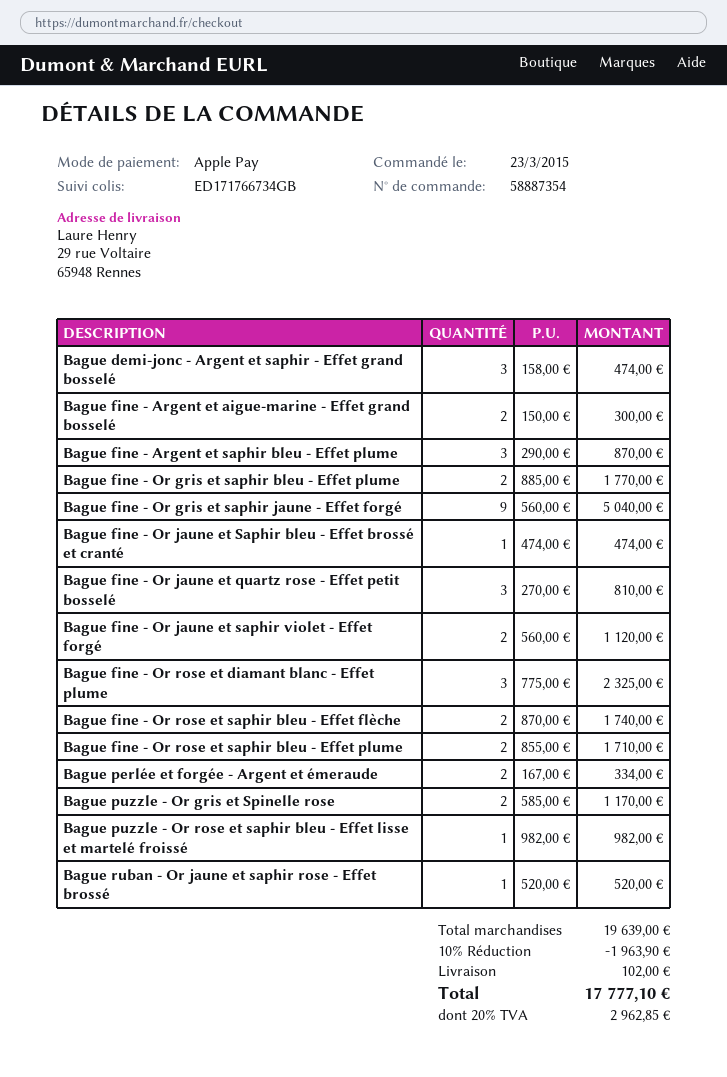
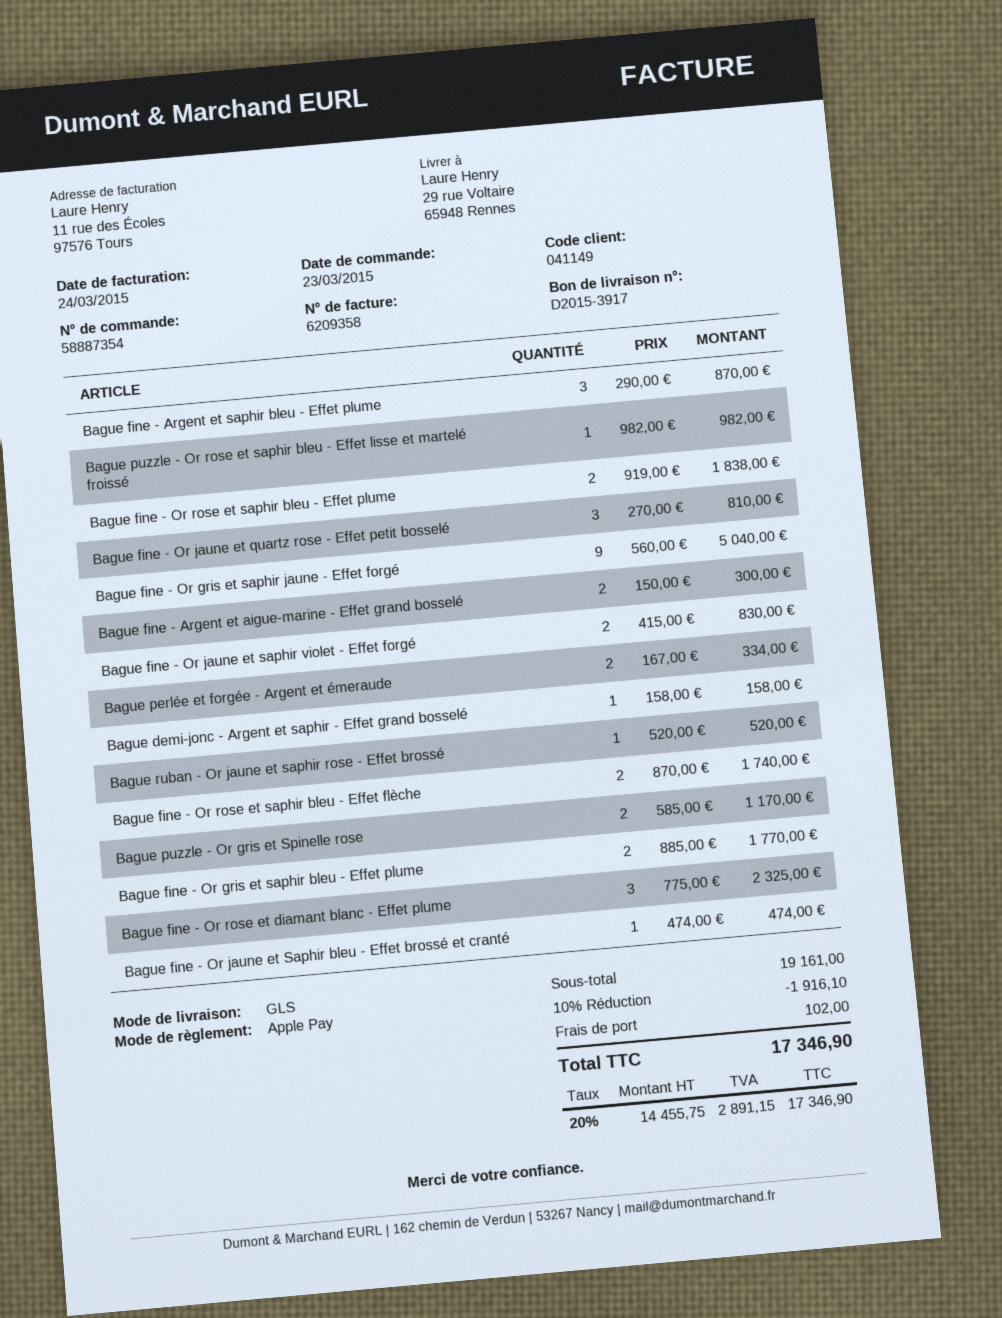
Bague demi-jonc - Argent et saphir - Effet grand bosselé: 3 x 158.00 = 474.00 -> 1 x 158.00 = 158.00
Bague fine - Or jaune et saphir violet - Effet forgé: 2 x 560.00 = 1120.00 -> 2 x 415.00 = 830.00
Bague fine - Or rose et saphir bleu - Effet plume: 2 x 855.00 = 1710.00 -> 2 x 919.00 = 1838.00
subtotal: 19639.00 -> 19161.00
discount: 10% = 1963.90 -> 10% = 1916.10
tax: 20% = 2962.85 -> 20% = 2891.15
total: 17777.10 -> 17346.90

